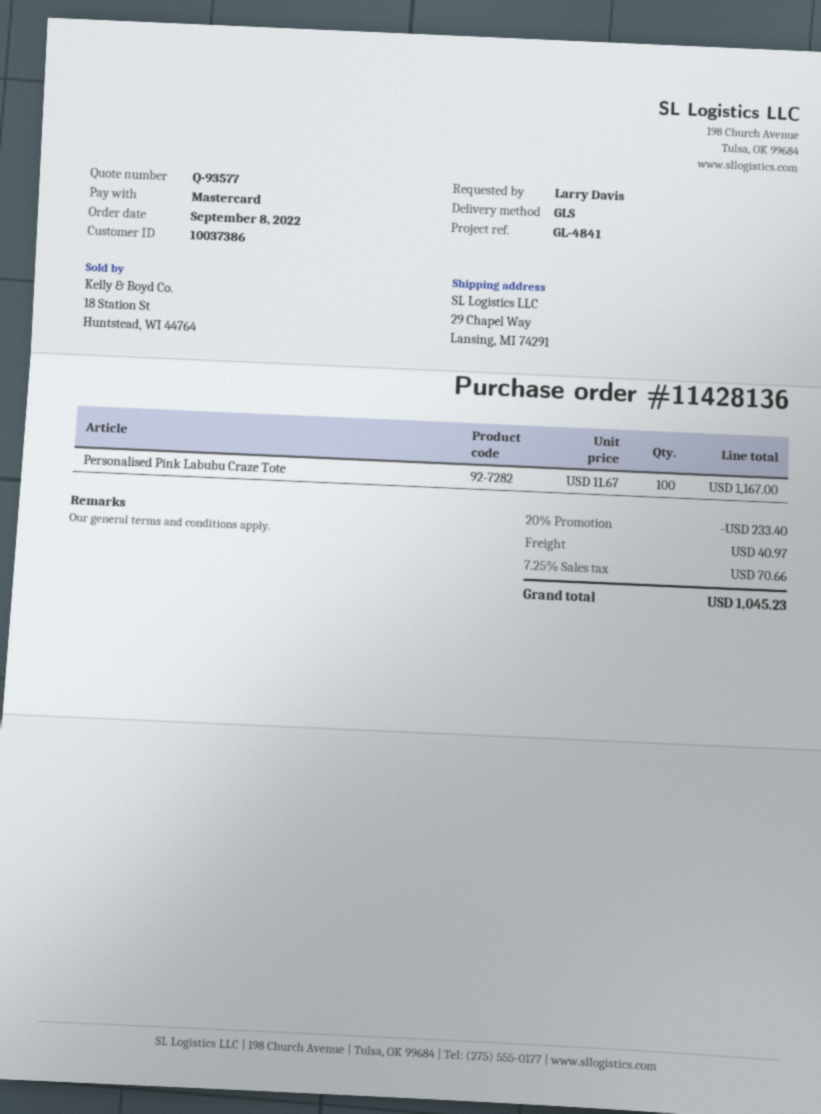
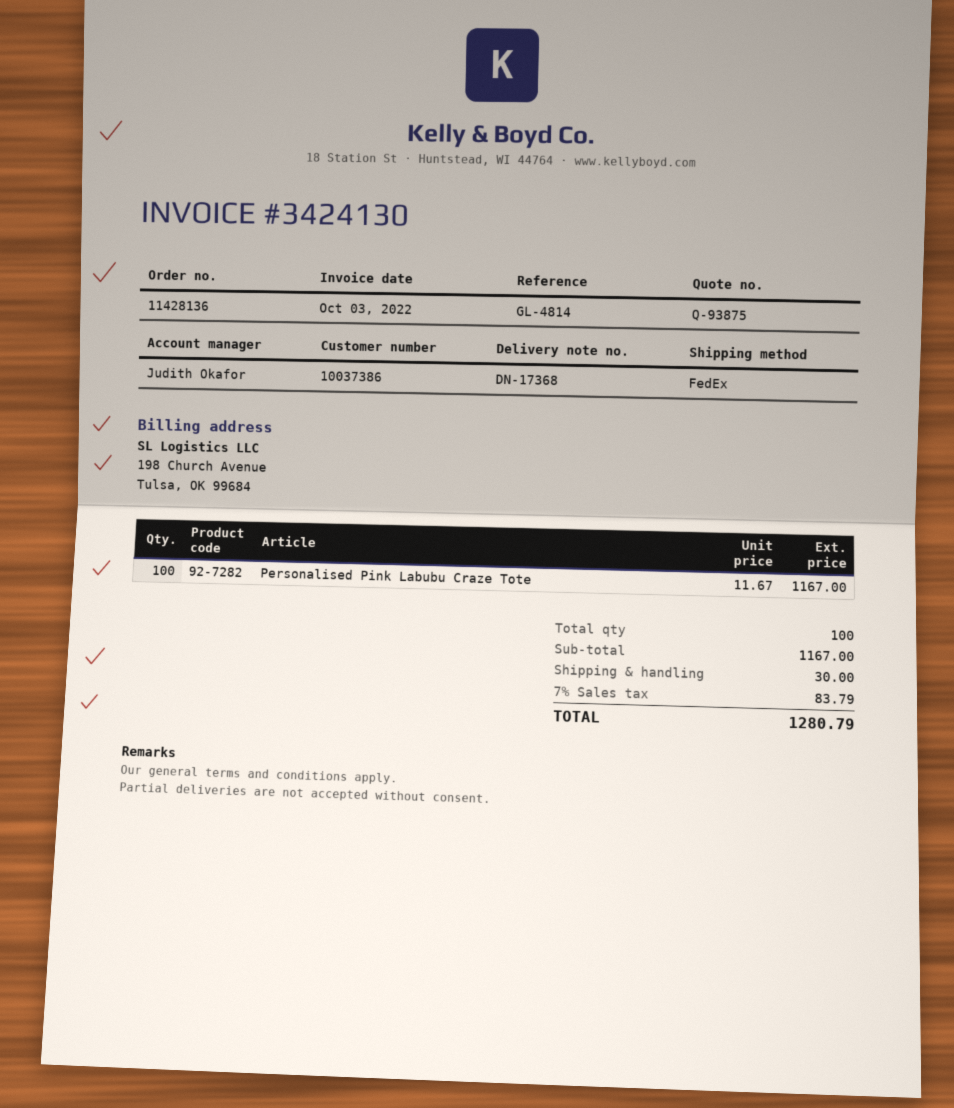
quote number: Q-93577 -> Q-93875
reference: GL-4841 -> GL-4814
shipping method: GLS -> FedEx
discount: 20% = 233.40 -> none
shipping: 40.97 -> 30.00
tax: 7.25% = 70.66 -> 7% = 83.79
total: 1045.23 -> 1280.79

